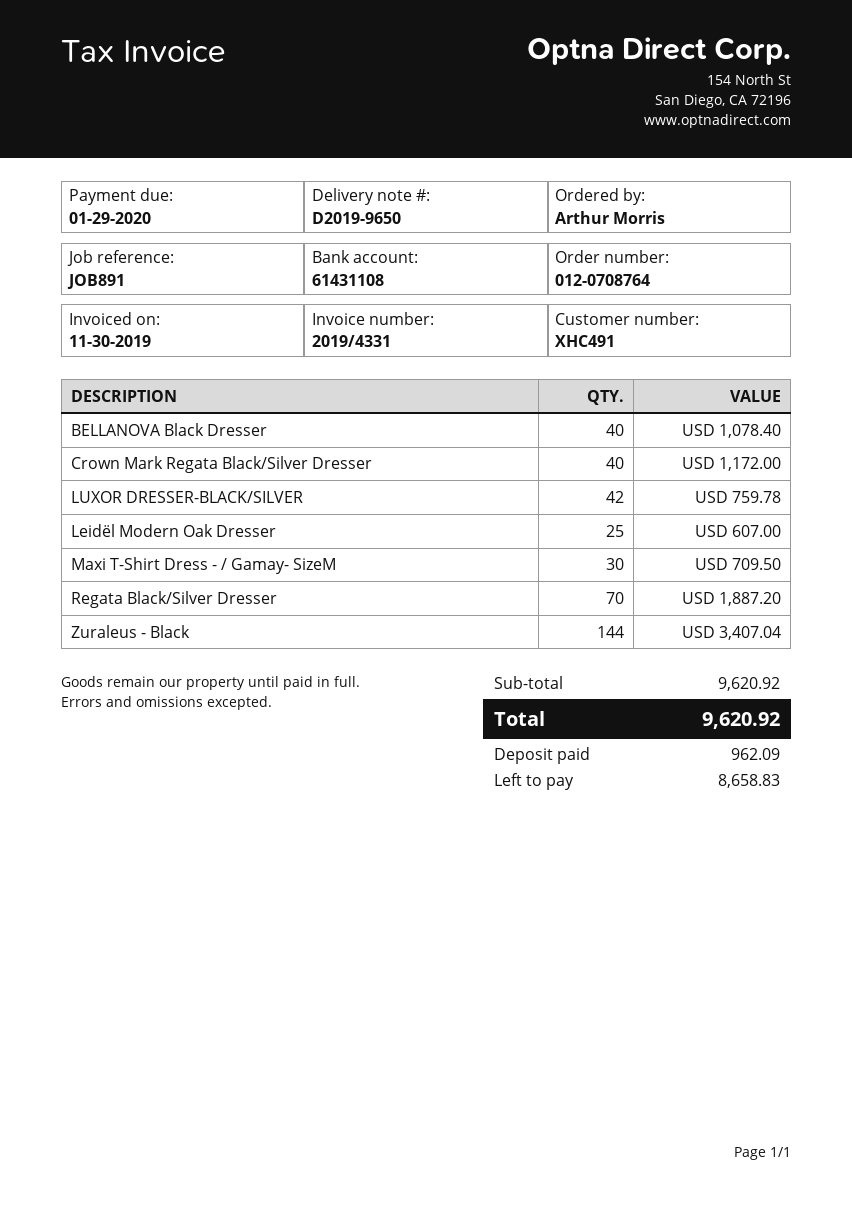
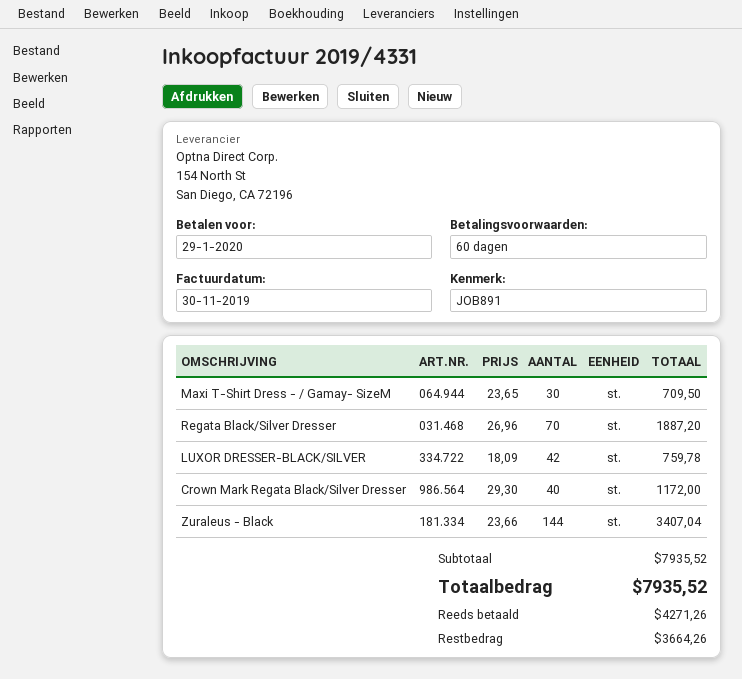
BELLANOVA Black Dresser: 40 for 1078.40 -> none
Leidël Modern Oak Dresser: 25 for 607.00 -> none
subtotal: 9620.92 -> 7935.52
total: 9620.92 -> 7935.52
deposit: 962.09 -> 4271.26
balance: 8658.83 -> 3664.26

